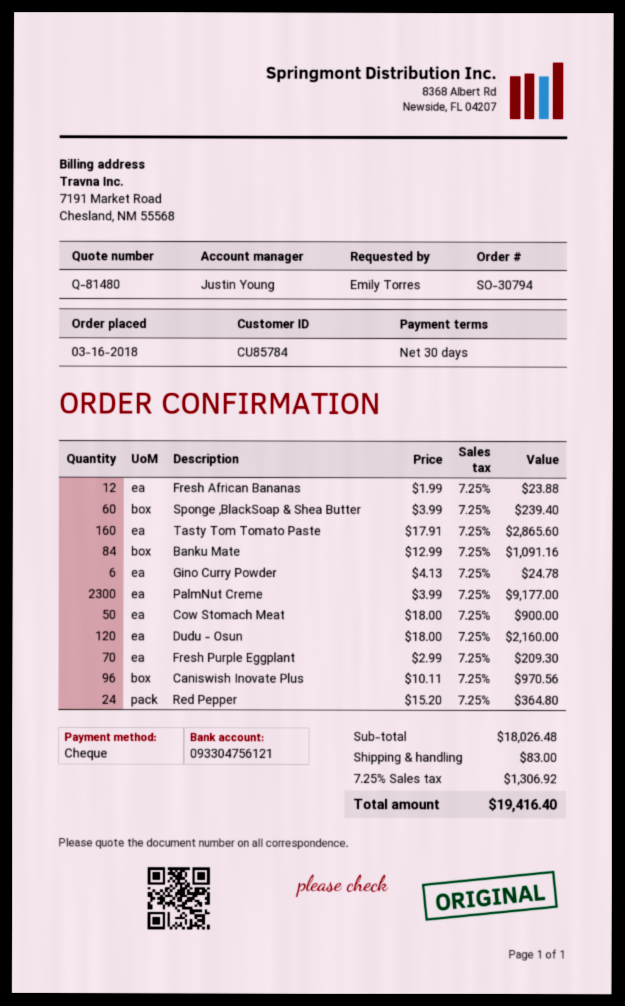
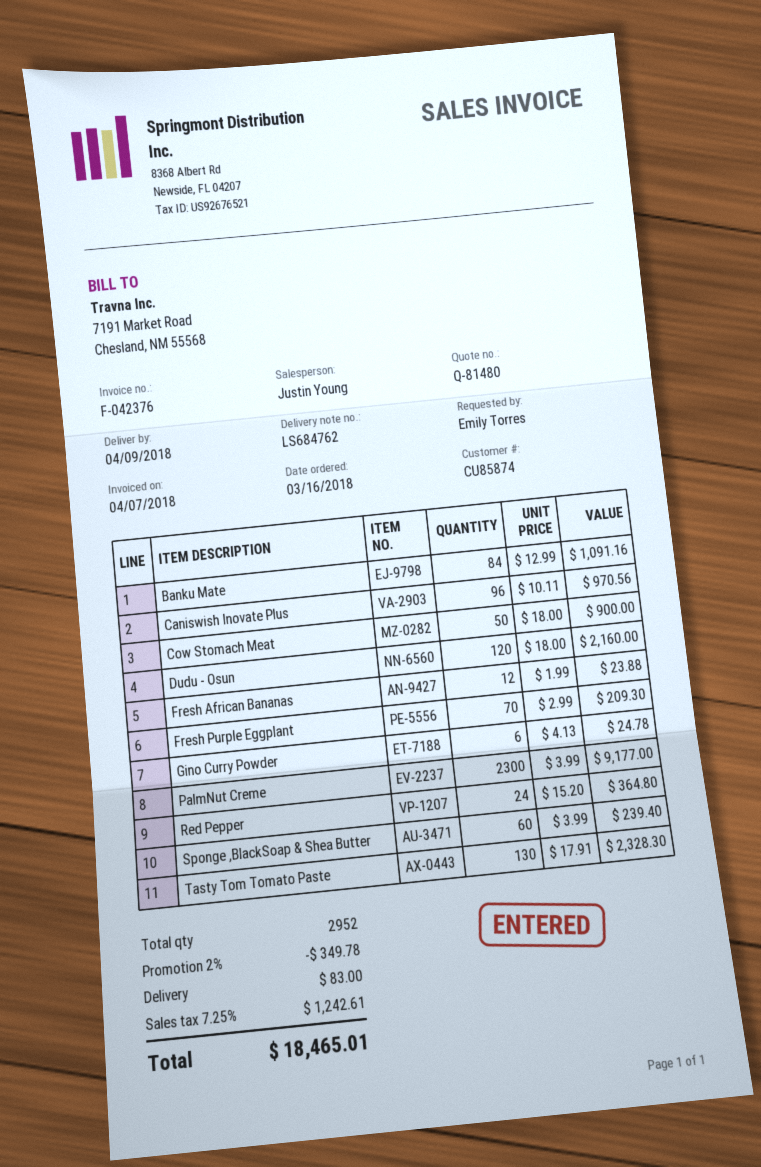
customer number: CU85784 -> CU85874
Tasty Tom Tomato Paste: 160 x 17.91 = 2865.60 -> 130 x 17.91 = 2328.30
discount: none -> 2% = 349.78
tax: 7.25% = 1306.92 -> 7.25% = 1242.61
total: 19416.40 -> 18465.01

